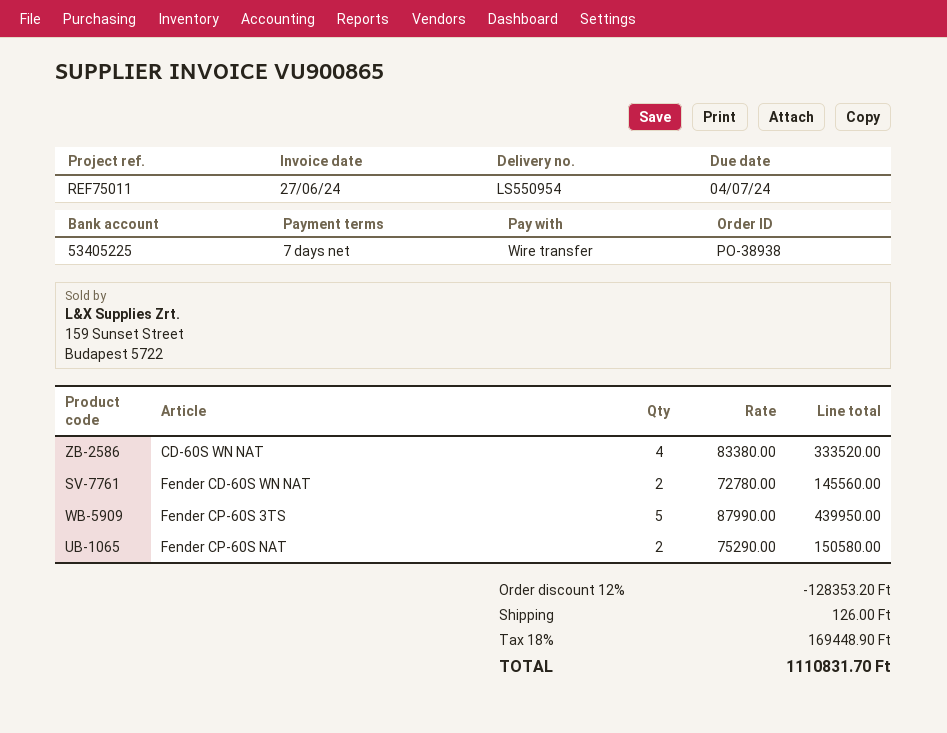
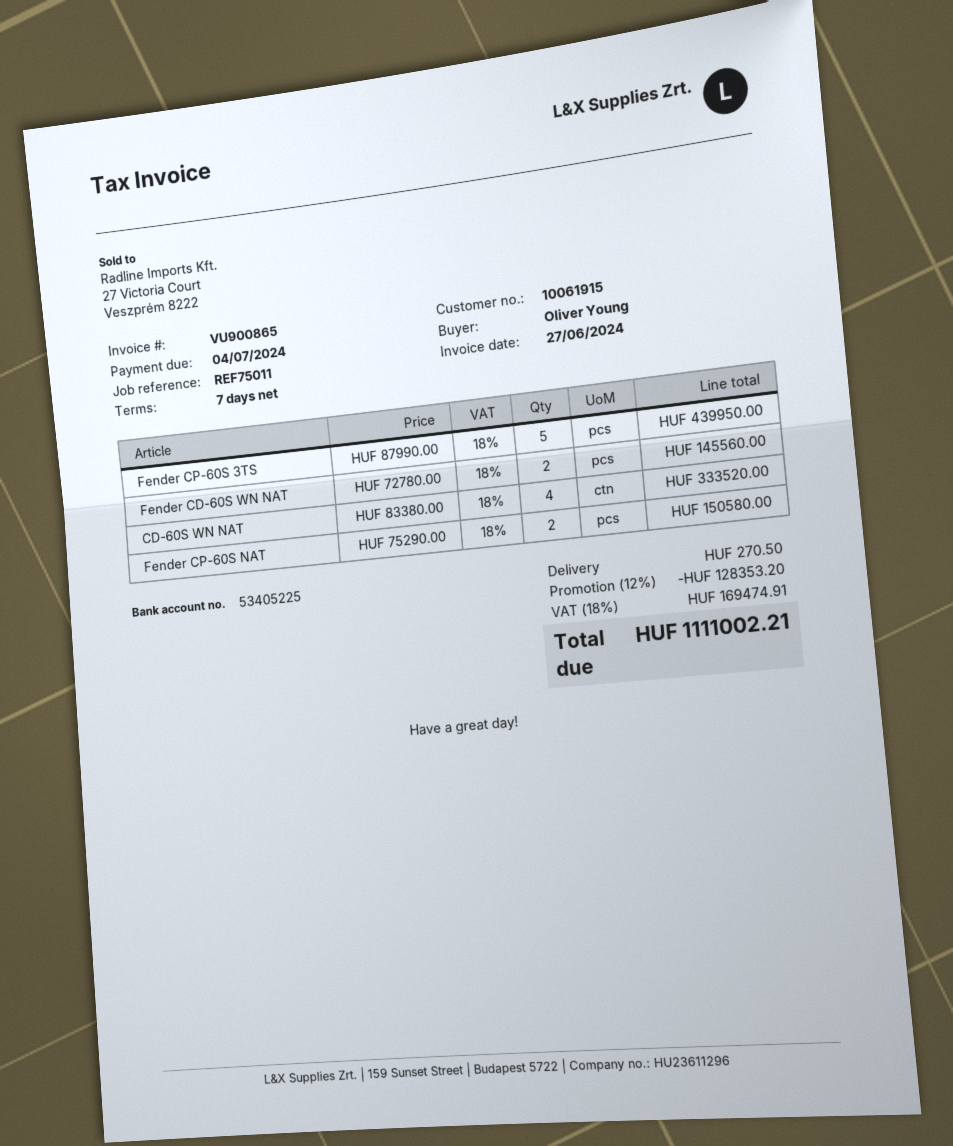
shipping: 126.00 -> 270.50
tax: 18% = 169448.90 -> 18% = 169474.91
total: 1110831.70 -> 1111002.21

